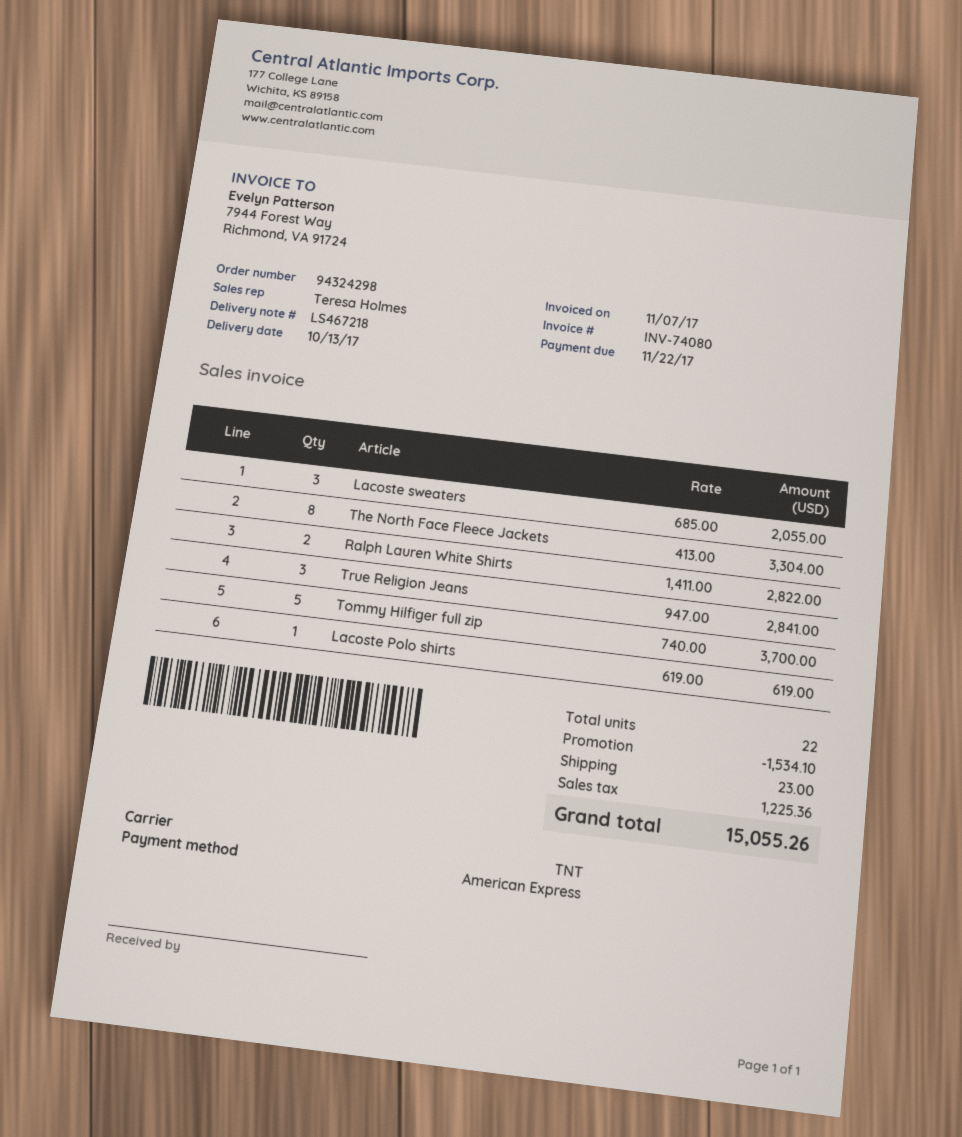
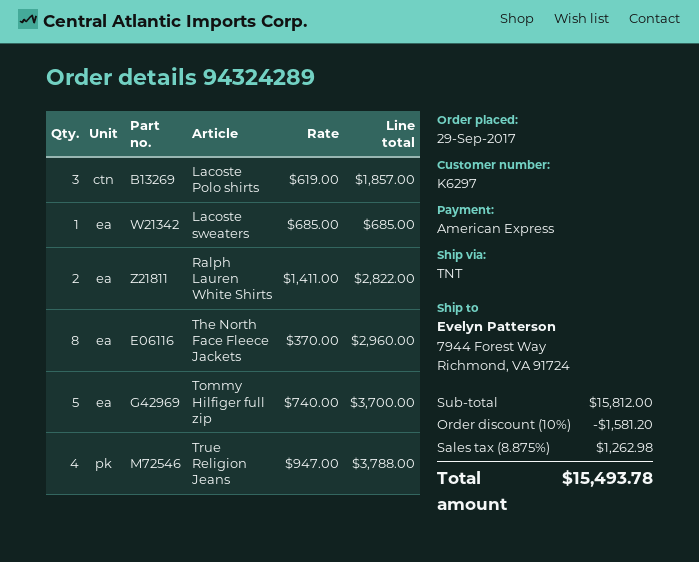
order number: 94324298 -> 94324289
Lacoste sweaters: 3 x 685.00 = 2055.00 -> 1 x 685.00 = 685.00
The North Face Fleece Jackets: 8 x 413.00 = 3304.00 -> 8 x 370.00 = 2960.00
True Religion Jeans: 3 x 947.00 = 2841.00 -> 4 x 947.00 = 3788.00
Lacoste Polo shirts: 1 x 619.00 = 619.00 -> 3 x 619.00 = 1857.00
discount: 1534.10 -> 1581.20
shipping: 23.00 -> none
tax: 1225.36 -> 1262.98
total: 15055.26 -> 15493.78

